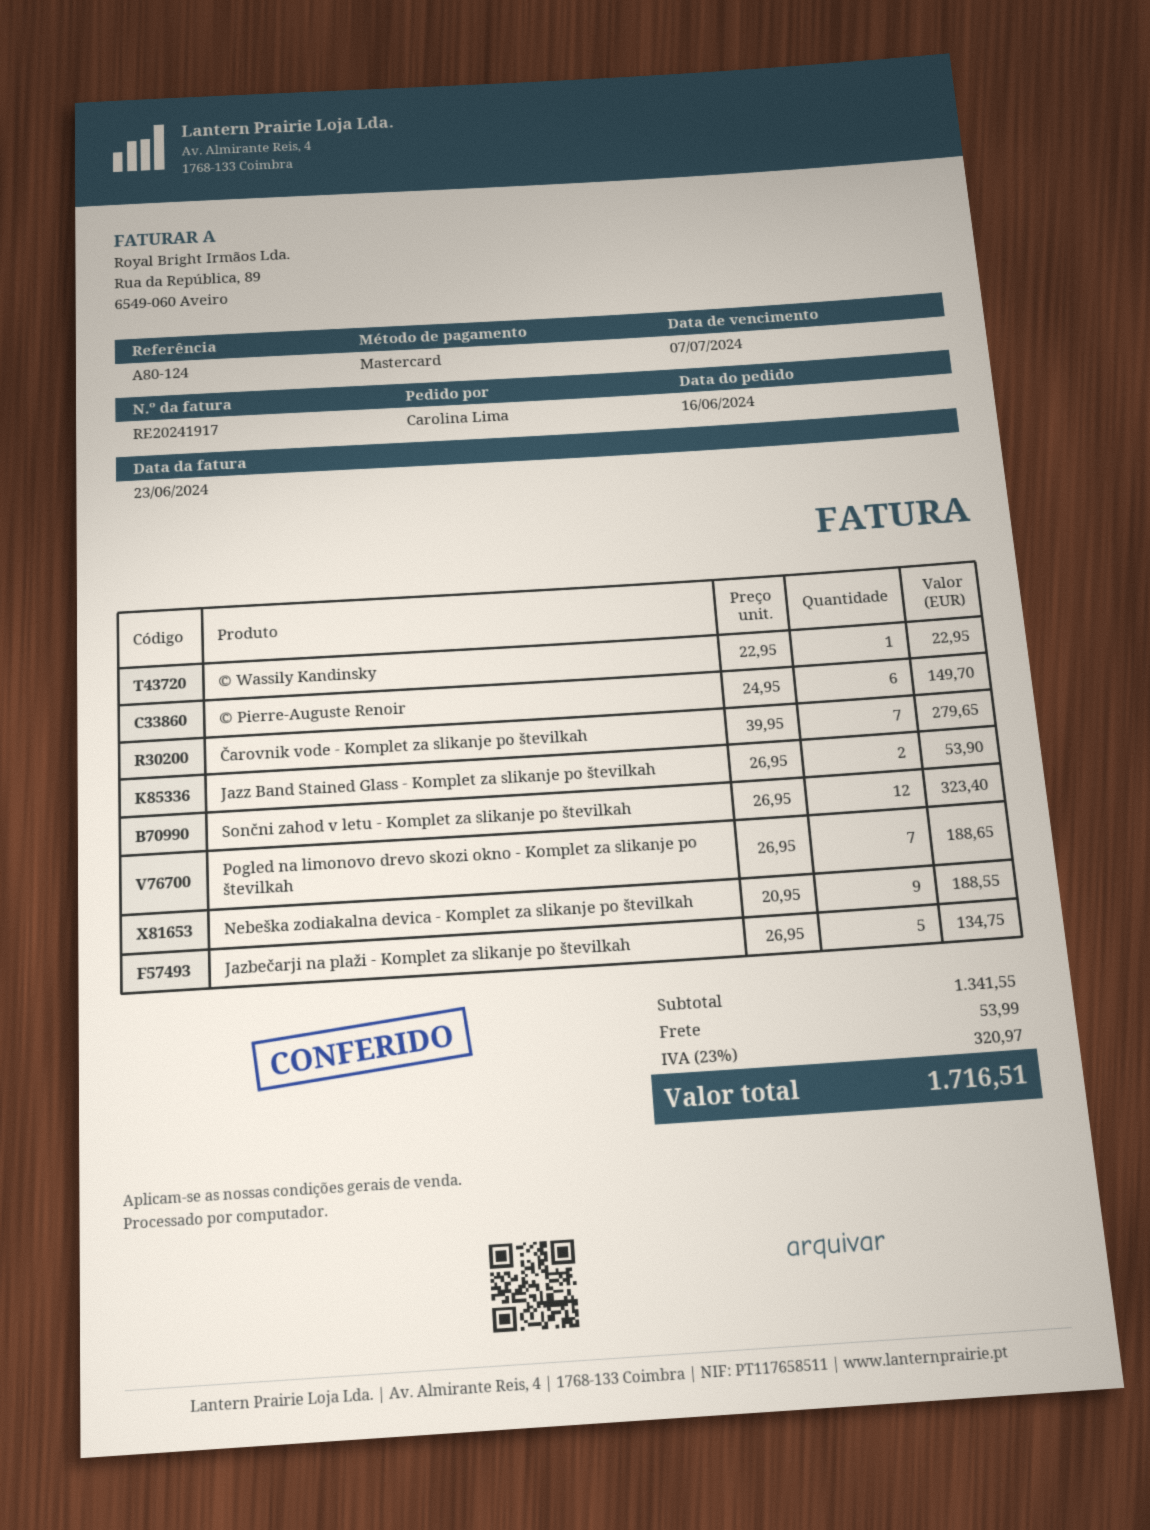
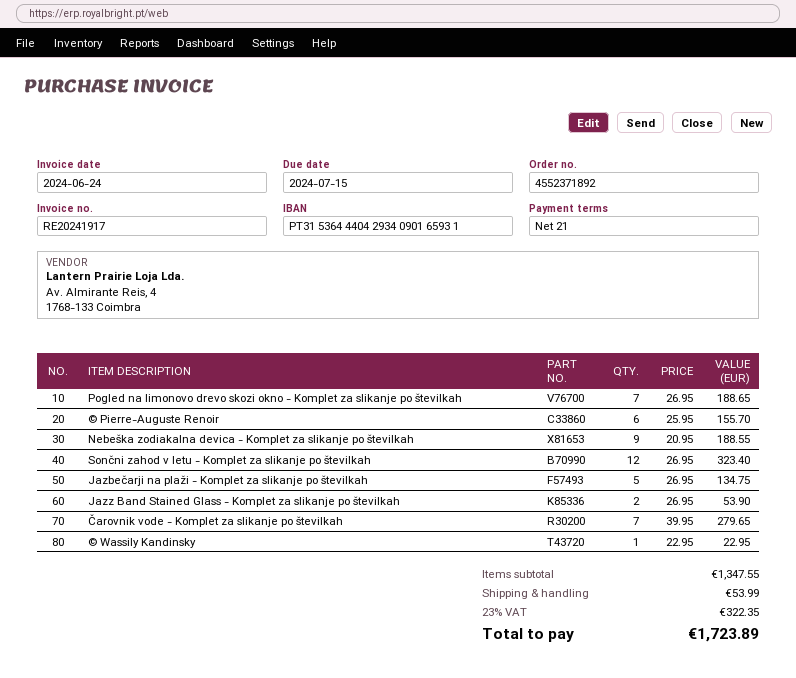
invoice date: 2024-06-23 -> 2024-06-24
due date: 2024-07-07 -> 2024-07-15
© Pierre-Auguste Renoir: 6 x 24.95 = 149.70 -> 6 x 25.95 = 155.70
subtotal: 1341.55 -> 1347.55
tax: 23% = 320.97 -> 23% = 322.35
total: 1716.51 -> 1723.89

